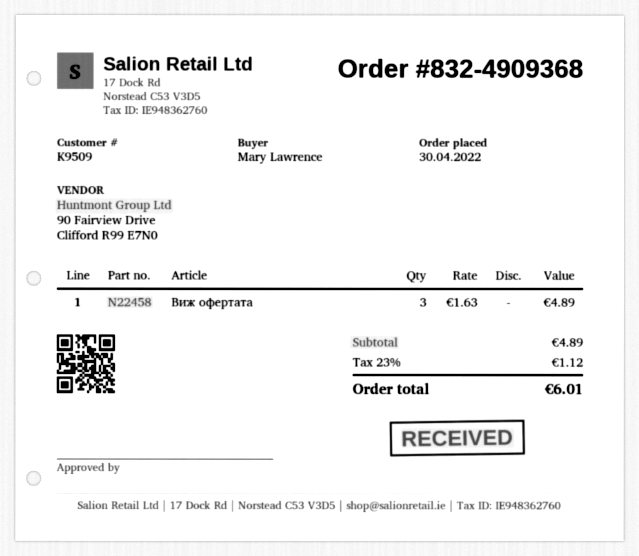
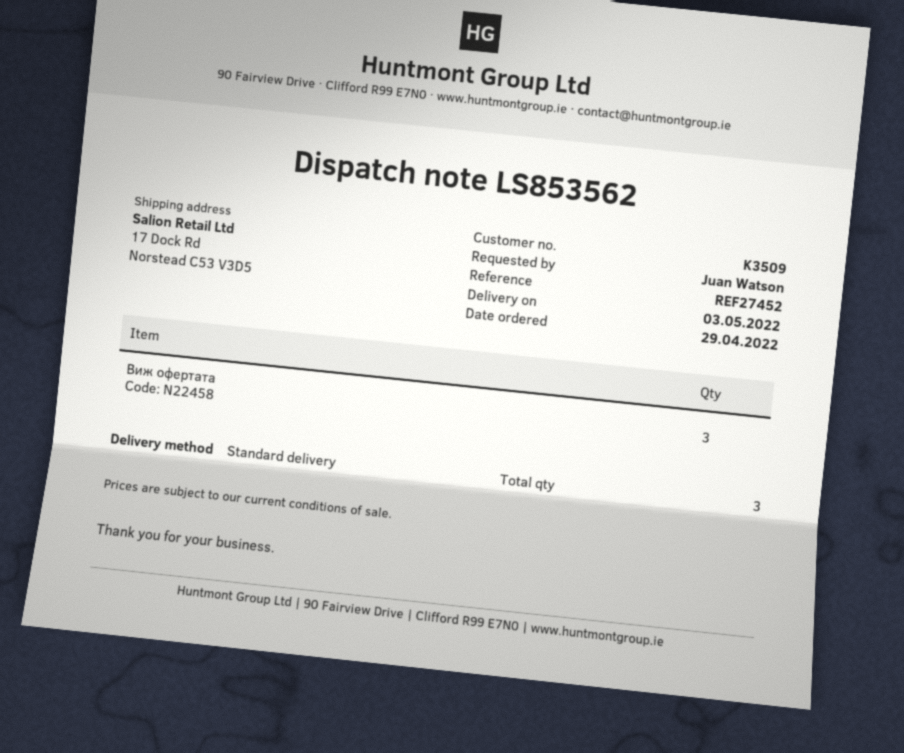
order date: 2022-04-30 -> 2022-04-29
customer number: K9509 -> K3509
ordered by: Mary Lawrence -> Juan Watson

